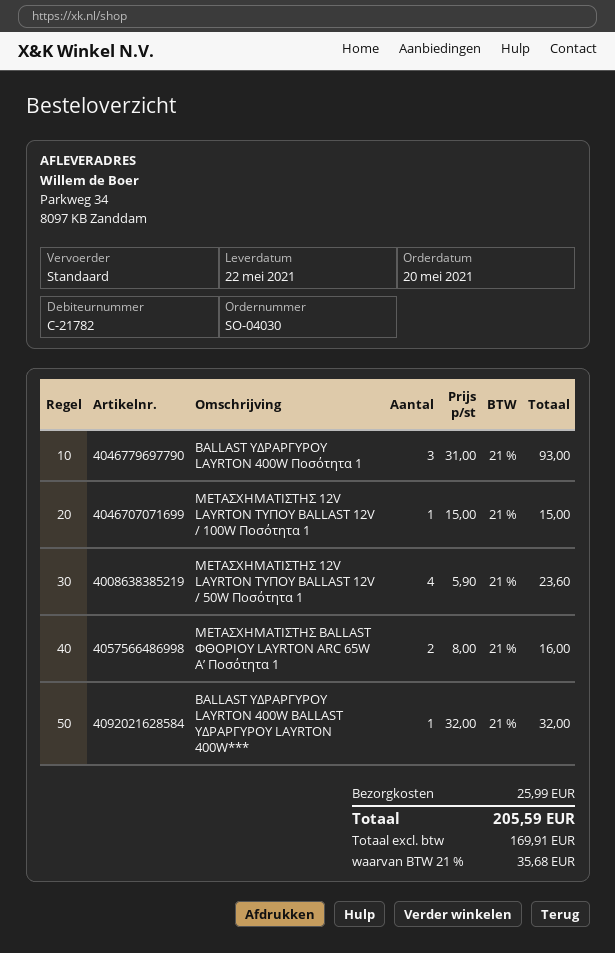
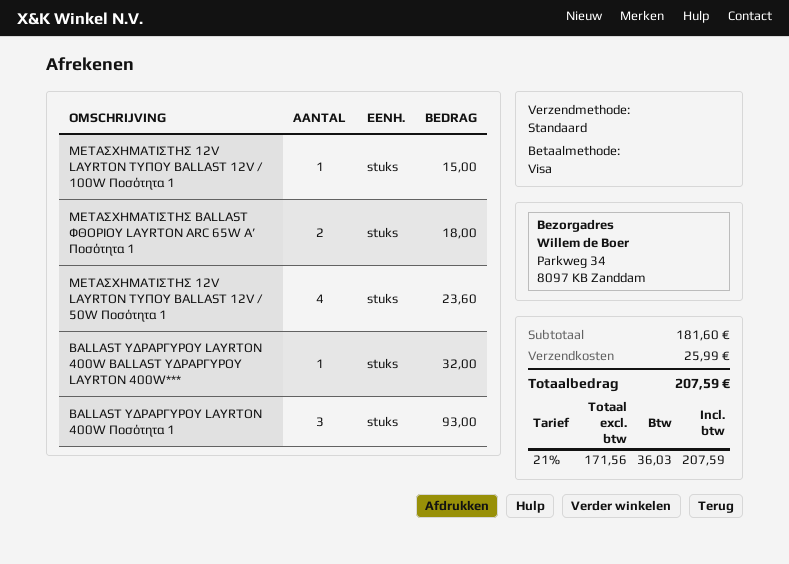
ΜΕΤΑΣΧΗΜΑΤΙΣΤΗΣ BALLAST ΦΘΟΡΙΟΥ LAYRTON ARC 65W A’ Ποσότητα 1: 2 for 16.00 -> 2 for 18.00
net: 169.91 -> 171.56
tax: 21% = 35.68 -> 21% = 36.03
total: 205.59 -> 207.59

